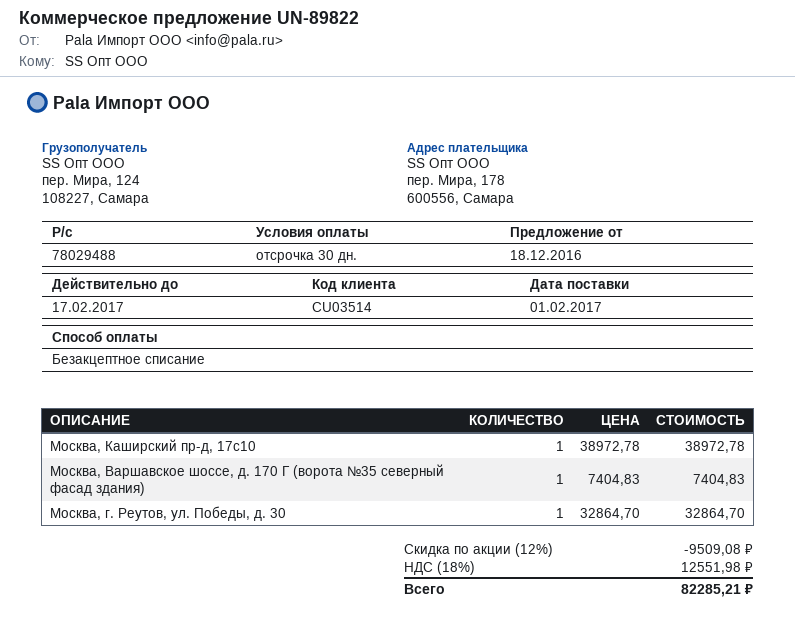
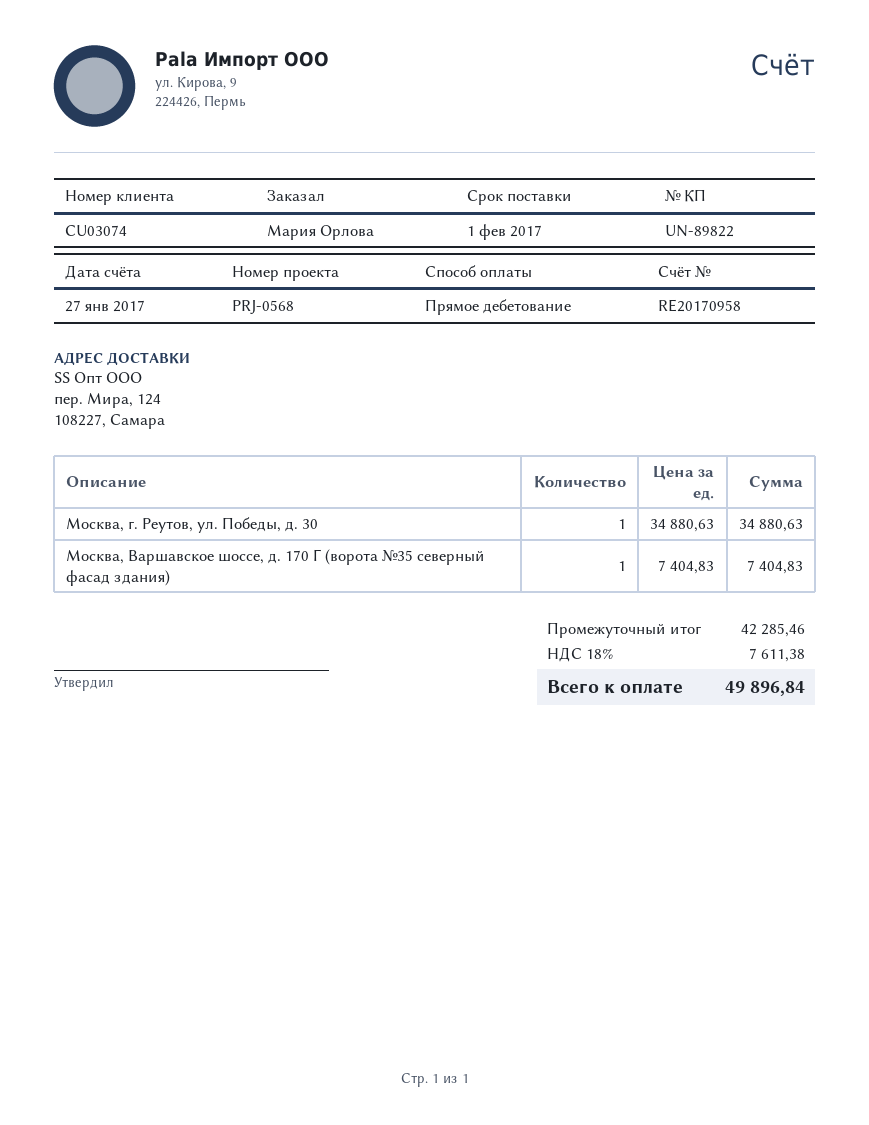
customer number: CU03514 -> CU03074
Москва, Каширский пр-д, 17с10: 1 x 38972.78 = 38972.78 -> none
Москва, г. Реутов, ул. Победы, д. 30: 1 x 32864.70 = 32864.70 -> 1 x 34880.63 = 34880.63
discount: 12% = 9509.08 -> none
tax: 18% = 12551.98 -> 18% = 7611.38
total: 82285.21 -> 49896.84

